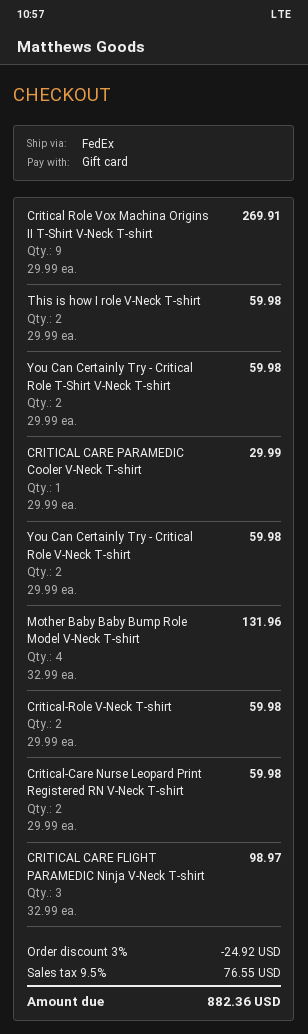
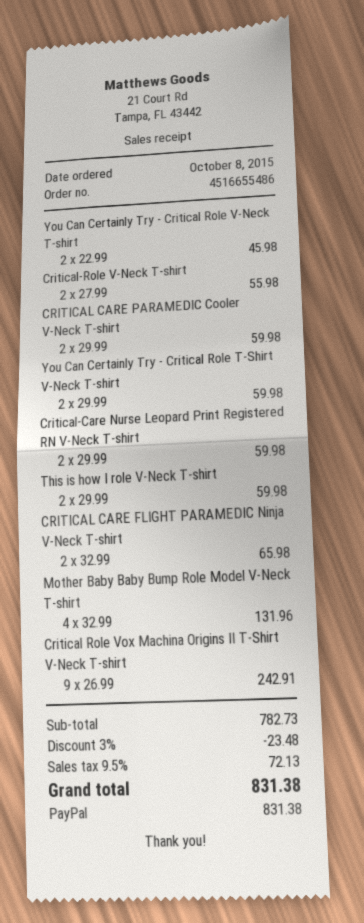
payment method: gift card -> PayPal
Critical Role Vox Machina Origins II T-Shirt V-Neck T-shirt: 9 x 29.99 = 269.91 -> 9 x 26.99 = 242.91
CRITICAL CARE PARAMEDIC Cooler V-Neck T-shirt: 1 x 29.99 = 29.99 -> 2 x 29.99 = 59.98
You Can Certainly Try - Critical Role V-Neck T-shirt: 2 x 29.99 = 59.98 -> 2 x 22.99 = 45.98
Critical-Role V-Neck T-shirt: 2 x 29.99 = 59.98 -> 2 x 27.99 = 55.98
CRITICAL CARE FLIGHT PARAMEDIC Ninja V-Neck T-shirt: 3 x 32.99 = 98.97 -> 2 x 32.99 = 65.98
discount: 3% = 24.92 -> 3% = 23.48
tax: 9.5% = 76.55 -> 9.5% = 72.13
total: 882.36 -> 831.38

